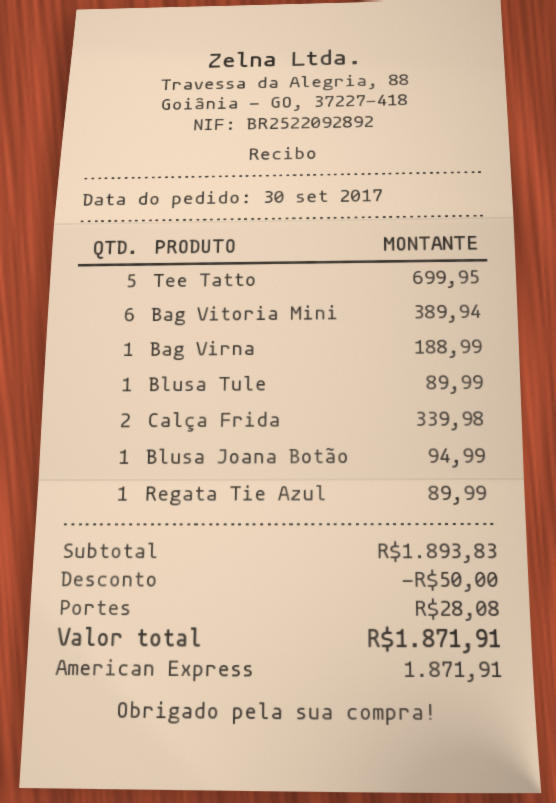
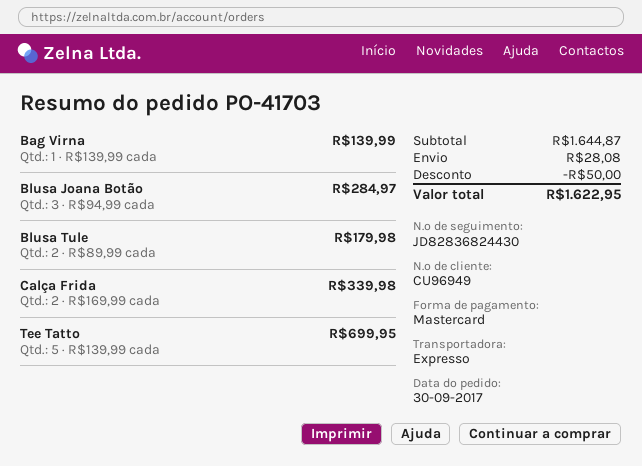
payment method: American Express -> Mastercard
Bag Vitoria Mini: 6 for 389.94 -> none
Bag Virna: 1 for 188.99 -> 1 for 139.99
Blusa Tule: 1 for 89.99 -> 2 for 179.98
Blusa Joana Botão: 1 for 94.99 -> 3 for 284.97
Regata Tie Azul: 1 for 89.99 -> none
subtotal: 1893.83 -> 1644.87
total: 1871.91 -> 1622.95

